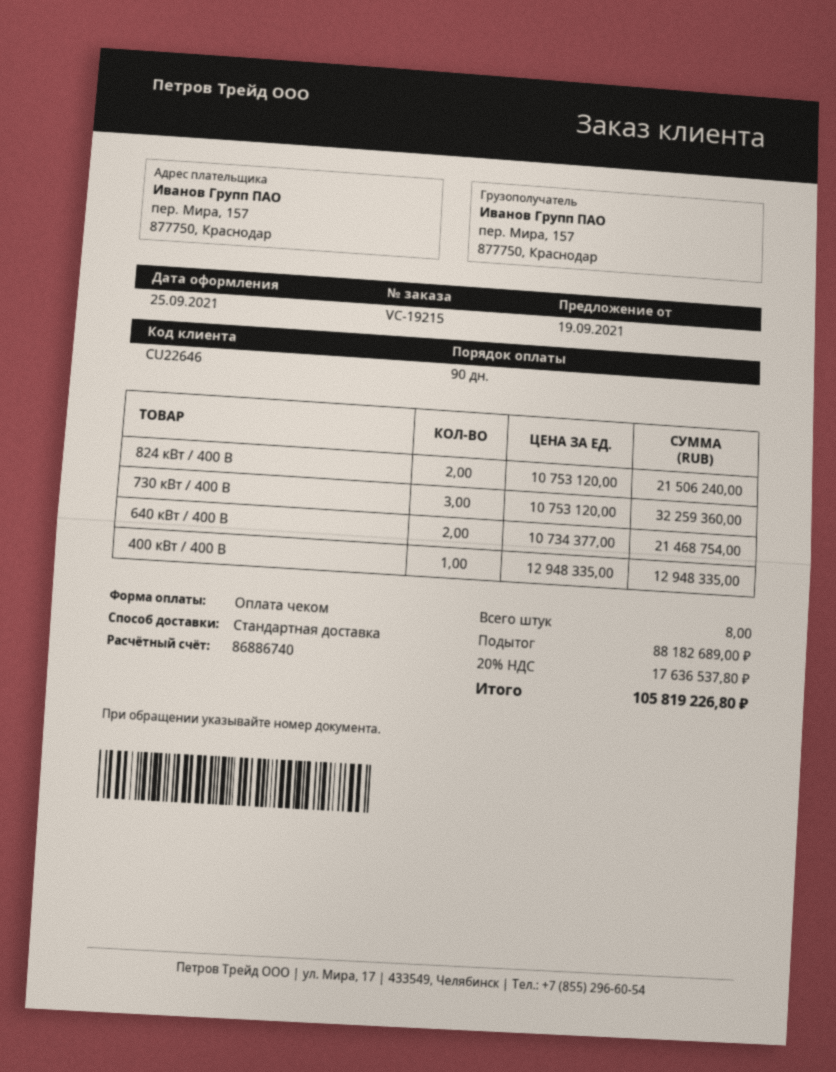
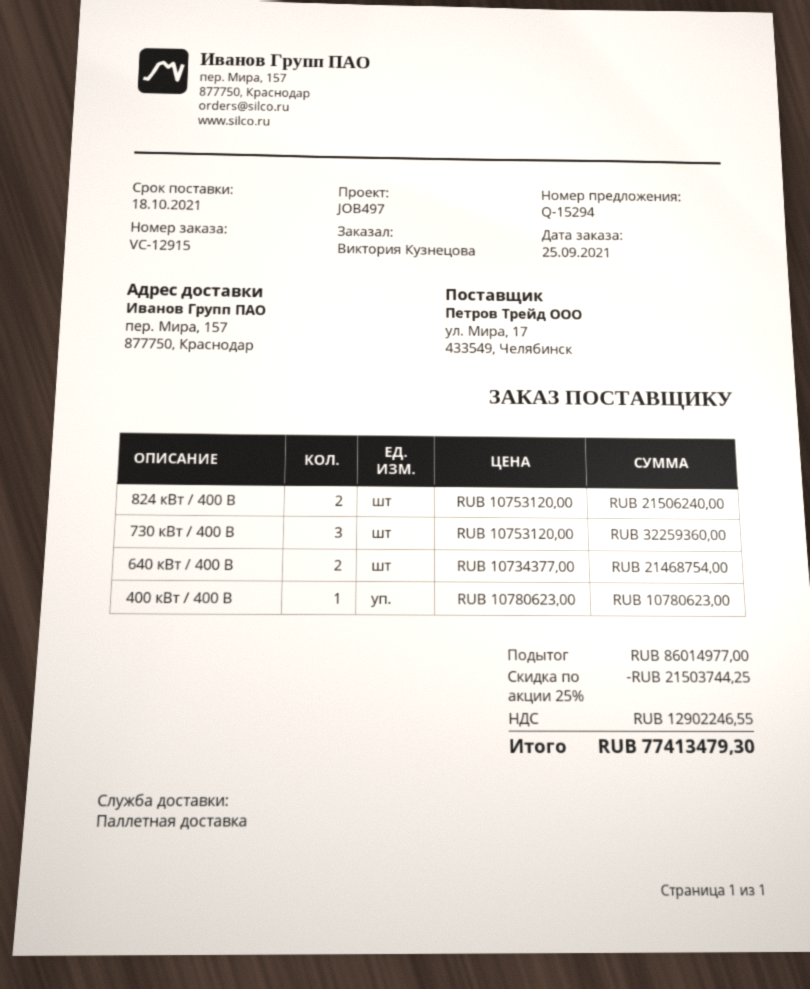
order number: VC-19215 -> VC-12915
shipping method: standard -> pallet freight
400 кВт / 400 В: 1 x 12948335.00 = 12948335.00 -> 1 x 10780623.00 = 10780623.00
subtotal: 88182689.00 -> 86014977.00
discount: none -> 25% = 21503744.25
tax: 17636537.80 -> 12902246.55
total: 105819226.80 -> 77413479.30

